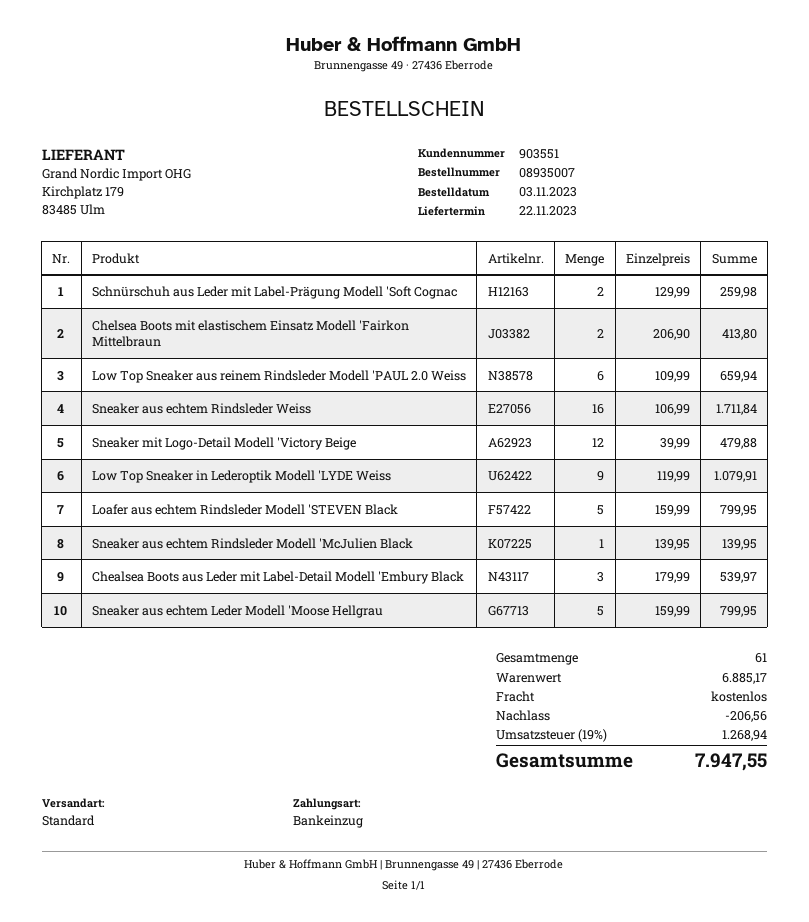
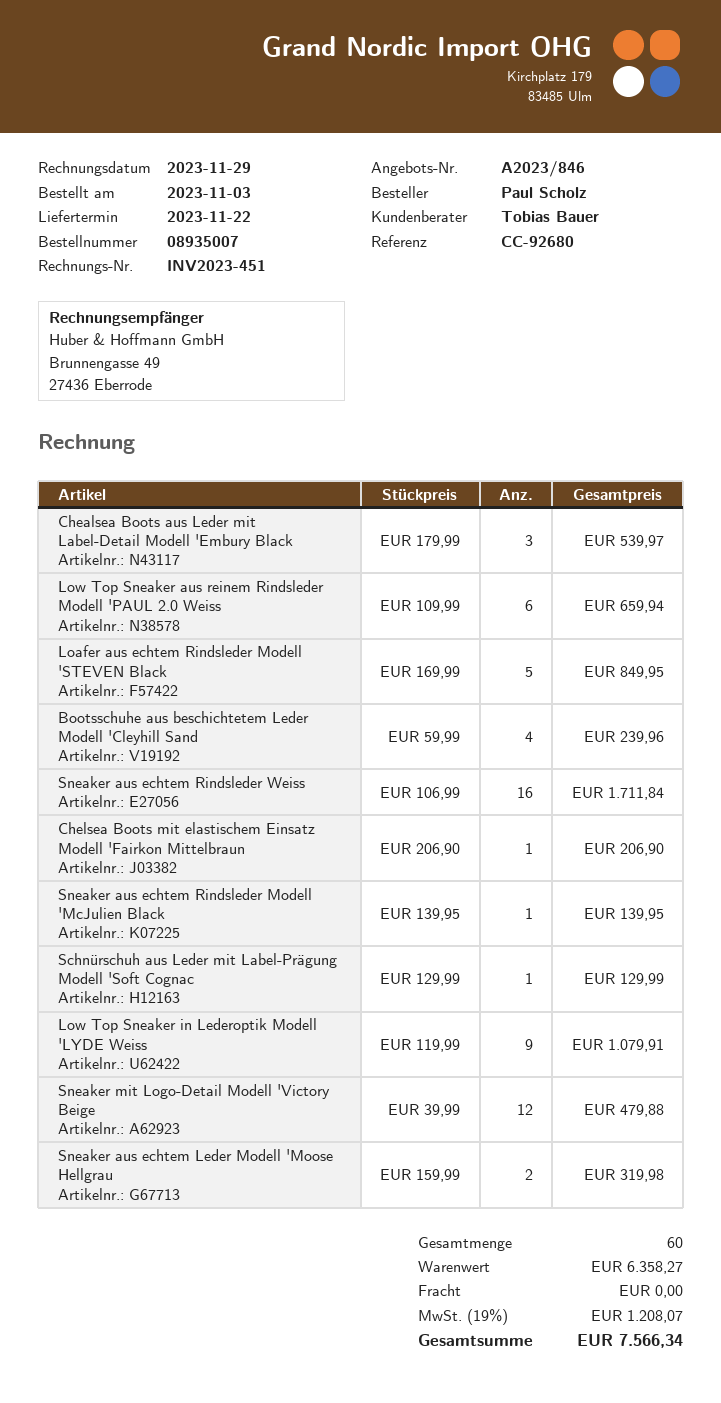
Schnürschuh aus Leder mit Label-Prägung Modell 'Soft Cognac: 2 x 129.99 = 259.98 -> 1 x 129.99 = 129.99
Chelsea Boots mit elastischem Einsatz Modell 'Fairkon Mittelbraun: 2 x 206.90 = 413.80 -> 1 x 206.90 = 206.90
Loafer aus echtem Rindsleder Modell 'STEVEN Black: 5 x 159.99 = 799.95 -> 5 x 169.99 = 849.95
Sneaker aus echtem Leder Modell 'Moose Hellgrau: 5 x 159.99 = 799.95 -> 2 x 159.99 = 319.98
Bootsschuhe aus beschichtetem Leder Modell 'Cleyhill Sand: none -> 4 x 59.99 = 239.96
total quantity: 61 -> 60
subtotal: 6885.17 -> 6358.27
discount: 206.56 -> none
tax: 19% = 1268.94 -> 19% = 1208.07
total: 7947.55 -> 7566.34

